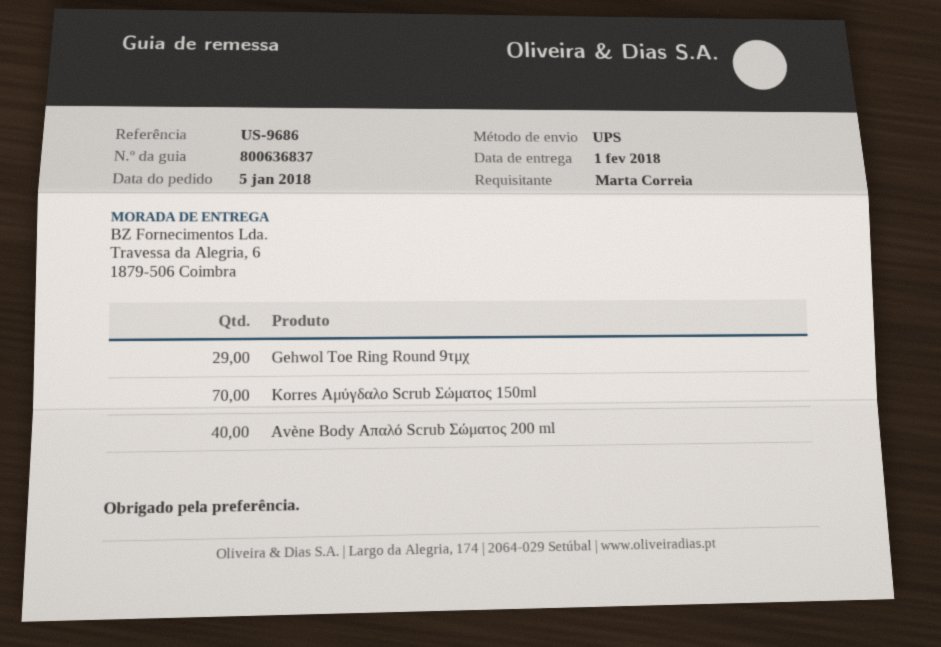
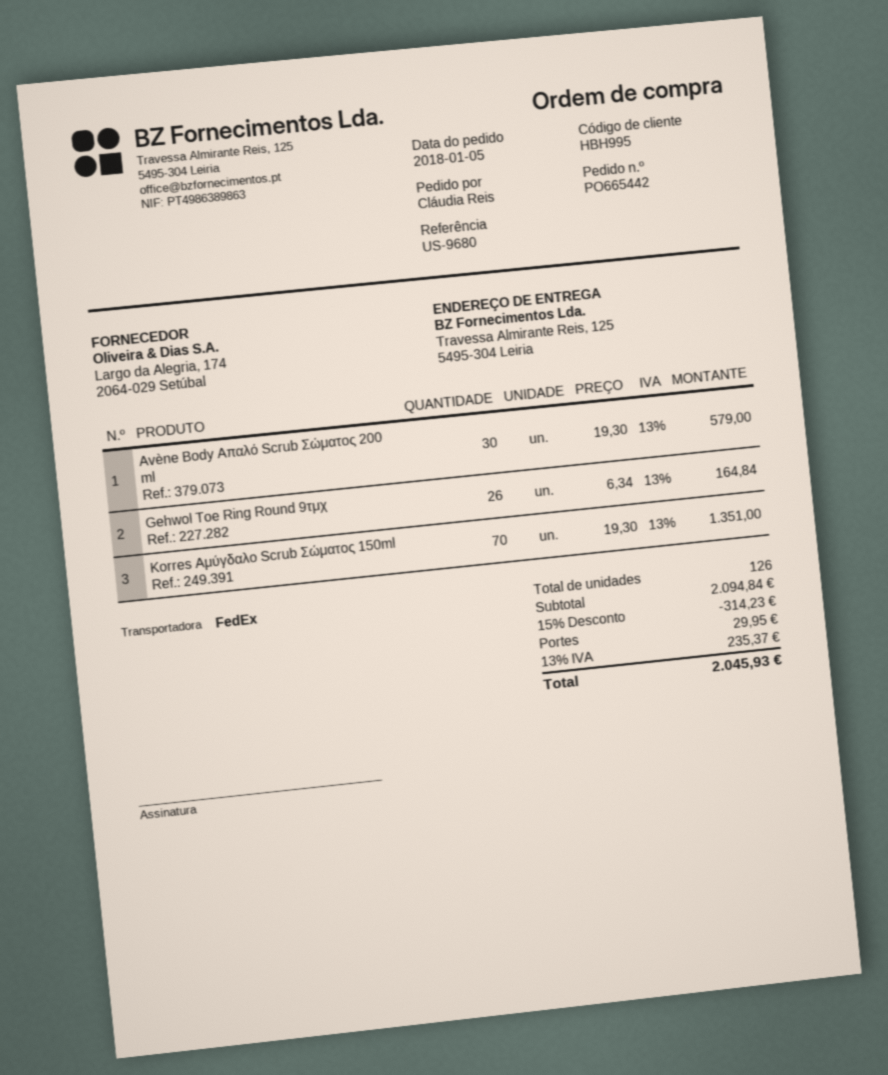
reference: US-9686 -> US-9680
ordered by: Marta Correia -> Cláudia Reis
shipping method: UPS -> FedEx
ship to: Travessa da Alegria, 6, 1879-506 Coimbra -> Travessa Almirante Reis, 125, 5495-304 Leiria
Gehwol Toe Ring Round 9τμχ: 29 -> 26
Avène Body Απαλό Scrub Σώματος 200 ml: 40 -> 30

